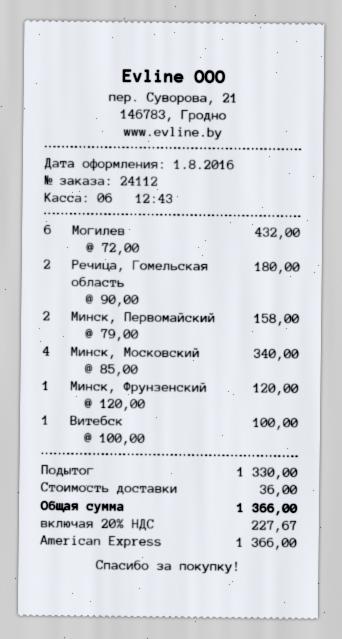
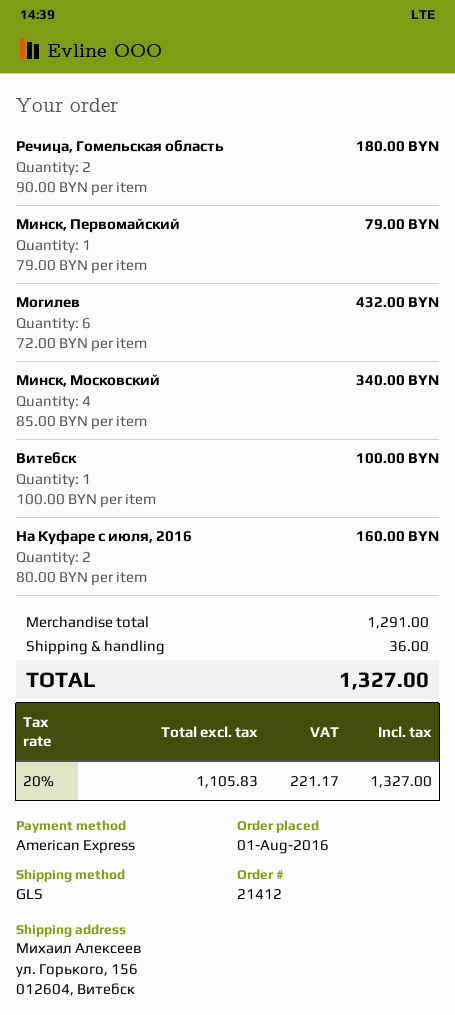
order number: 24112 -> 21412
Минск, Первомайский: 2 x 79.00 = 158.00 -> 1 x 79.00 = 79.00
Минск, Фрунзенский: 1 x 120.00 = 120.00 -> none
На Куфаре с июля, 2016: none -> 2 x 80.00 = 160.00
subtotal: 1330.00 -> 1291.00
tax: 20% = 227.67 -> 20% = 221.17
total: 1366.00 -> 1327.00

